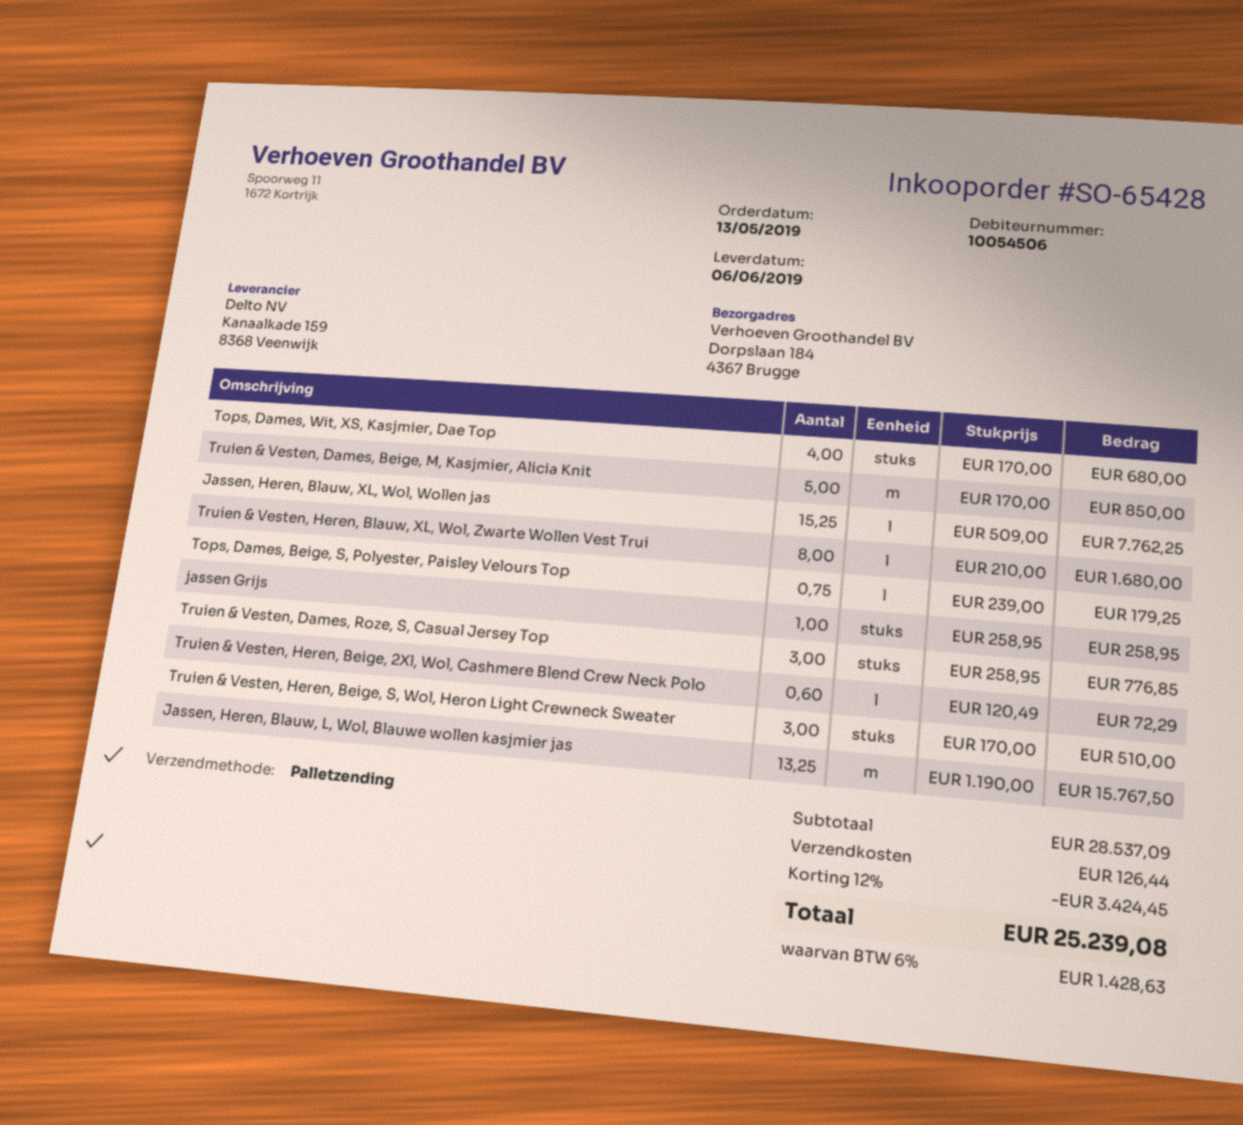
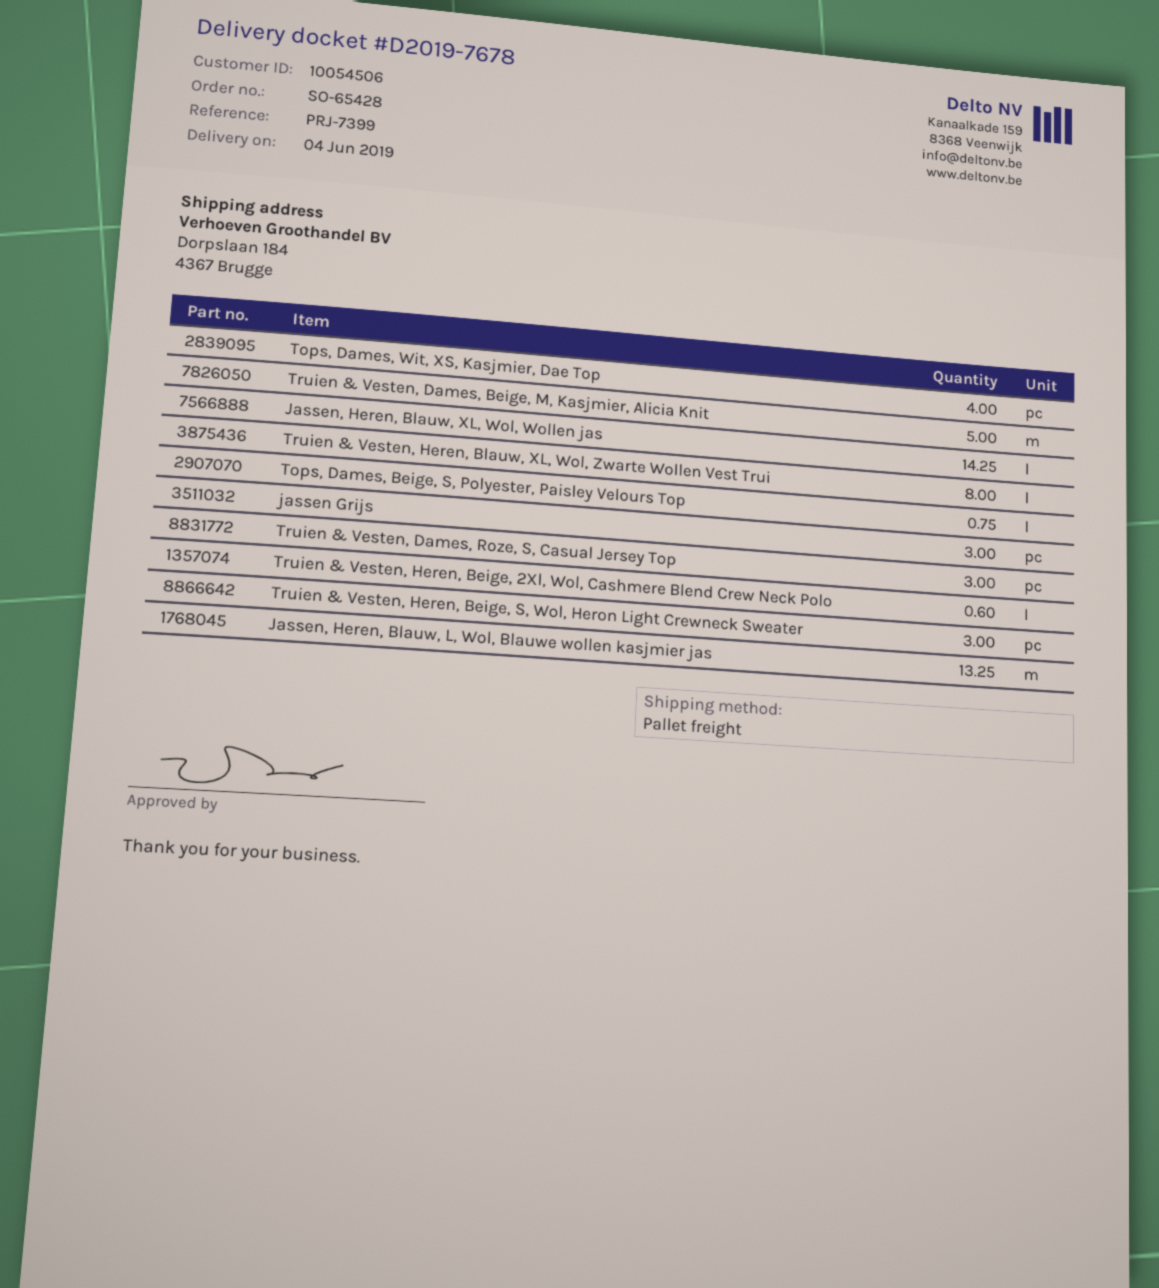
delivery date: 2019-06-06 -> 2019-06-04
Jassen, Heren, Blauw, XL, Wol, Wollen jas: 15.25 -> 14.25
jassen Grijs: 1 -> 3

